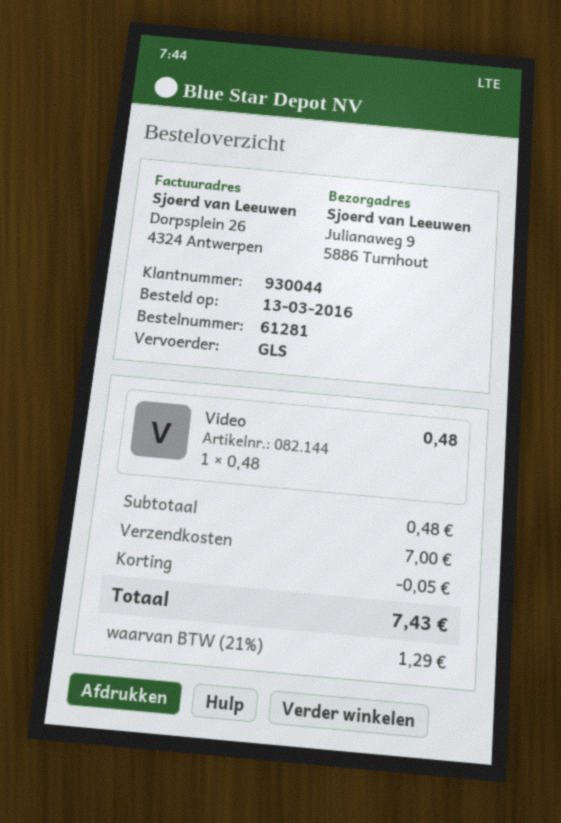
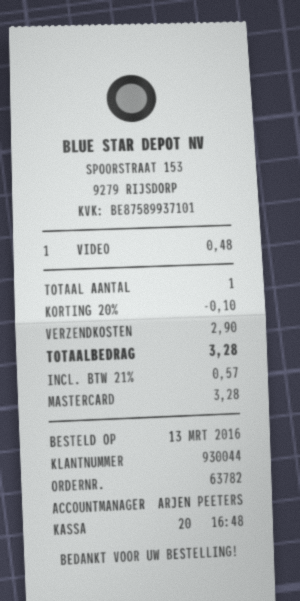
order number: 61281 -> 63782
discount: 0.05 -> 0.10
shipping: 7.00 -> 2.90
tax: 21% = 1.29 -> 21% = 0.57
total: 7.43 -> 3.28

